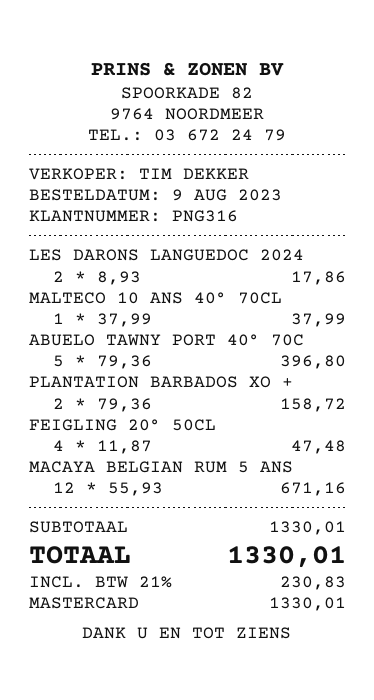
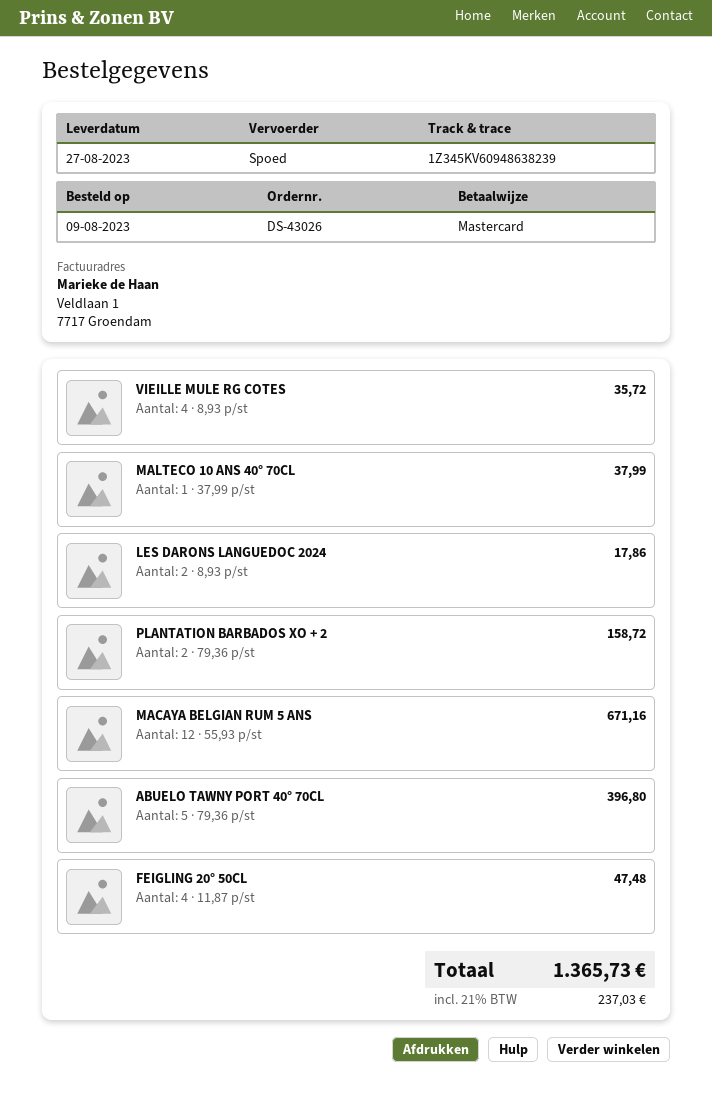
VIEILLE MULE RG COTES: none -> 4 x 8.93 = 35.72
tax: 21% = 230.83 -> 21% = 237.03
total: 1330.01 -> 1365.73

